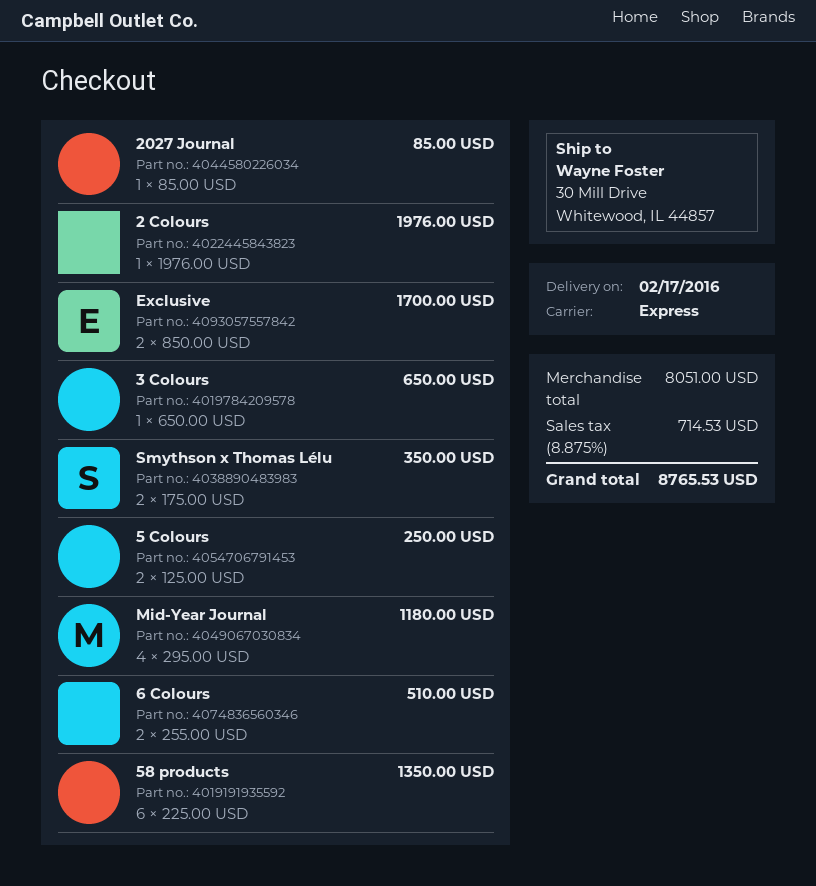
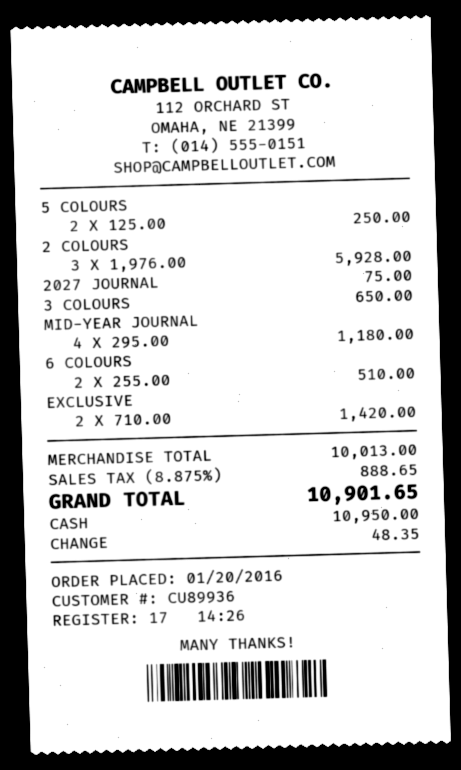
2027 Journal: 1 x 85.00 = 85.00 -> 1 x 75.00 = 75.00
2 Colours: 1 x 1976.00 = 1976.00 -> 3 x 1976.00 = 5928.00
Exclusive: 2 x 850.00 = 1700.00 -> 2 x 710.00 = 1420.00
Smythson x Thomas Lélu: 2 x 175.00 = 350.00 -> none
58 products: 6 x 225.00 = 1350.00 -> none
subtotal: 8051.00 -> 10013.00
tax: 8.875% = 714.53 -> 8.875% = 888.65
total: 8765.53 -> 10901.65

